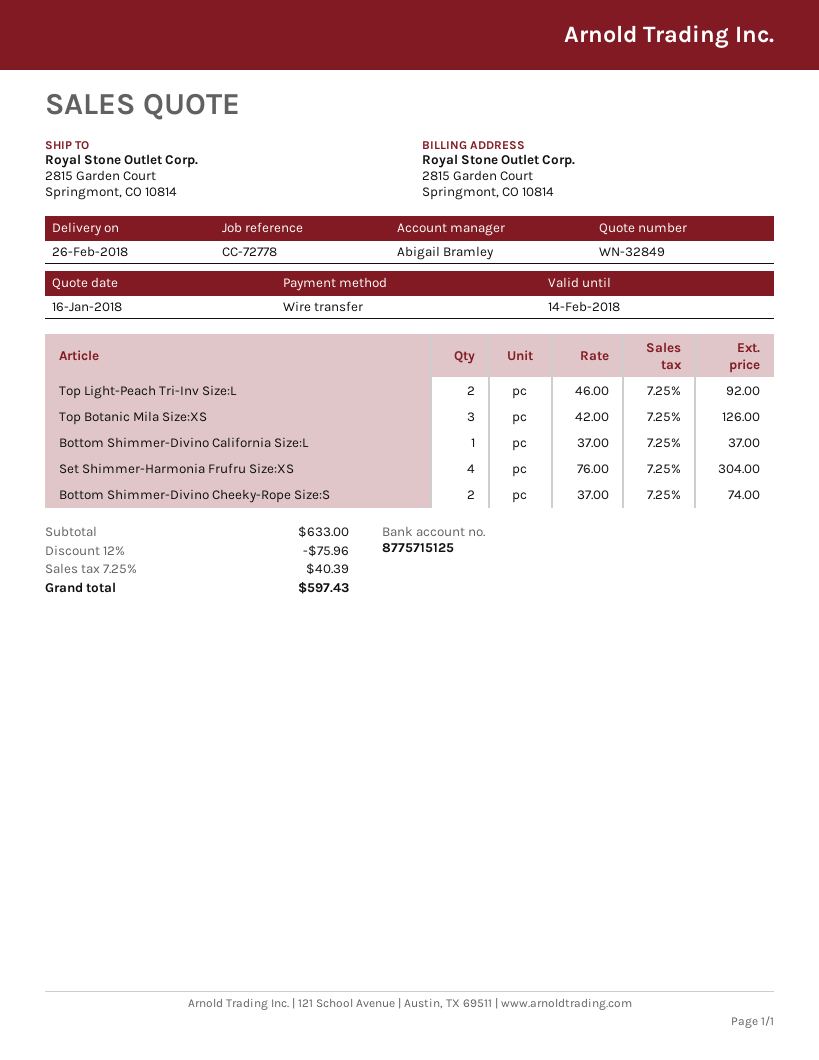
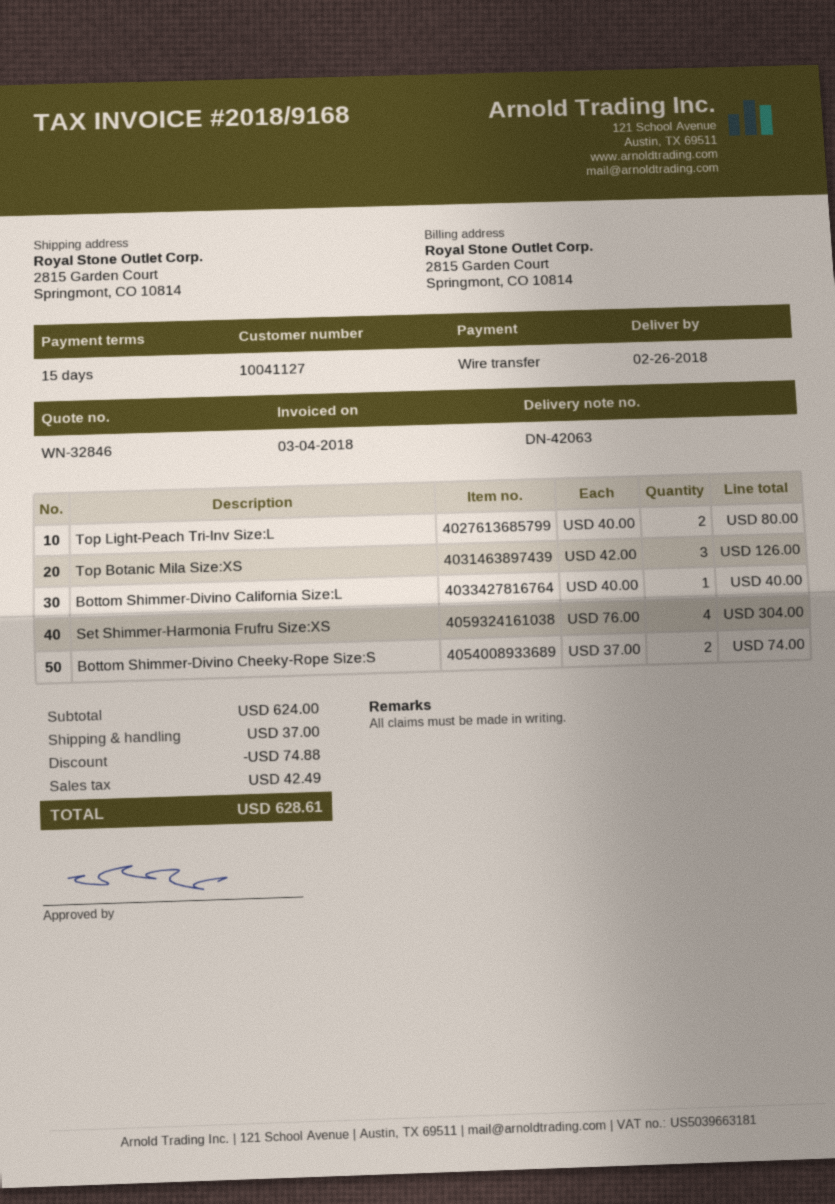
quote number: WN-32849 -> WN-32846
Top Light-Peach Tri-Inv Size:L: 2 x 46.00 = 92.00 -> 2 x 40.00 = 80.00
Bottom Shimmer-Divino California Size:L: 1 x 37.00 = 37.00 -> 1 x 40.00 = 40.00
subtotal: 633.00 -> 624.00
discount: 75.96 -> 74.88
shipping: none -> 37.00
tax: 40.39 -> 42.49
total: 597.43 -> 628.61

